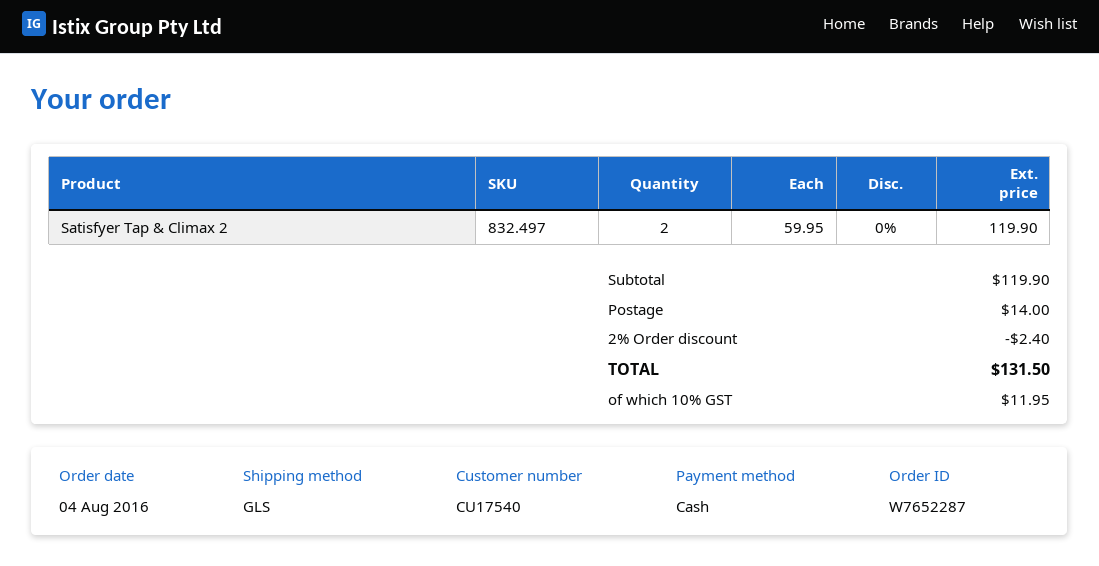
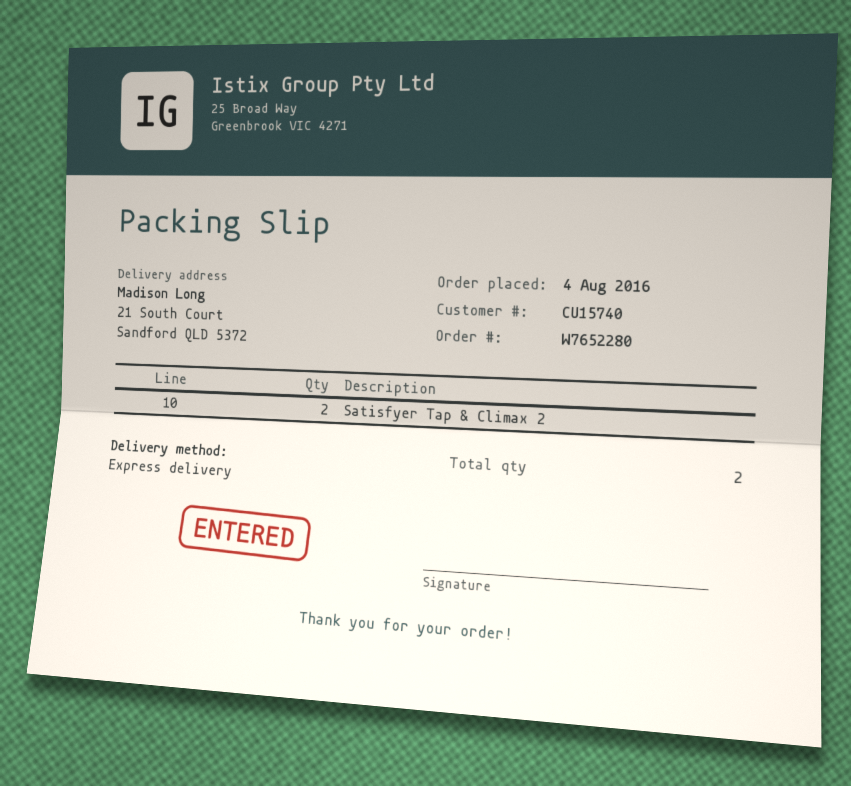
order number: W7652287 -> W7652280
customer number: CU17540 -> CU15740
shipping method: GLS -> express

